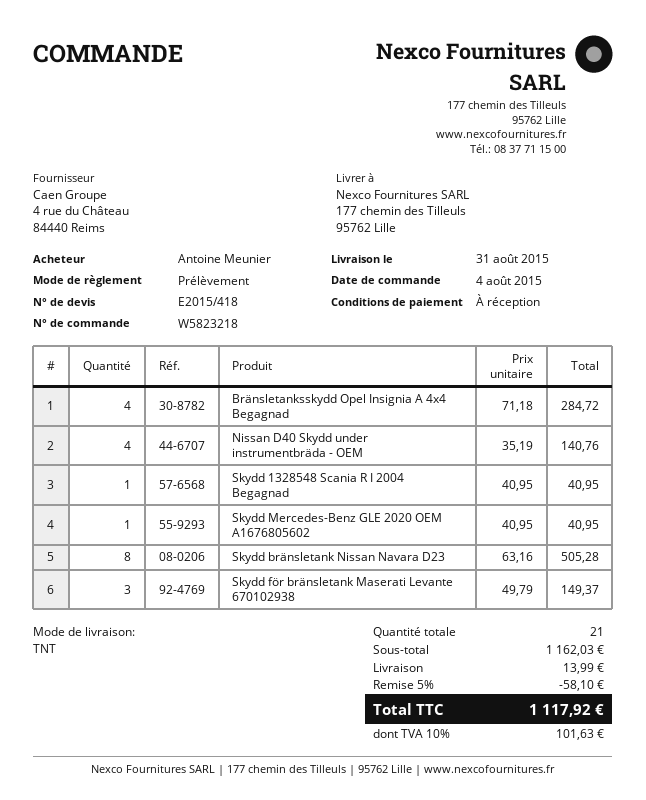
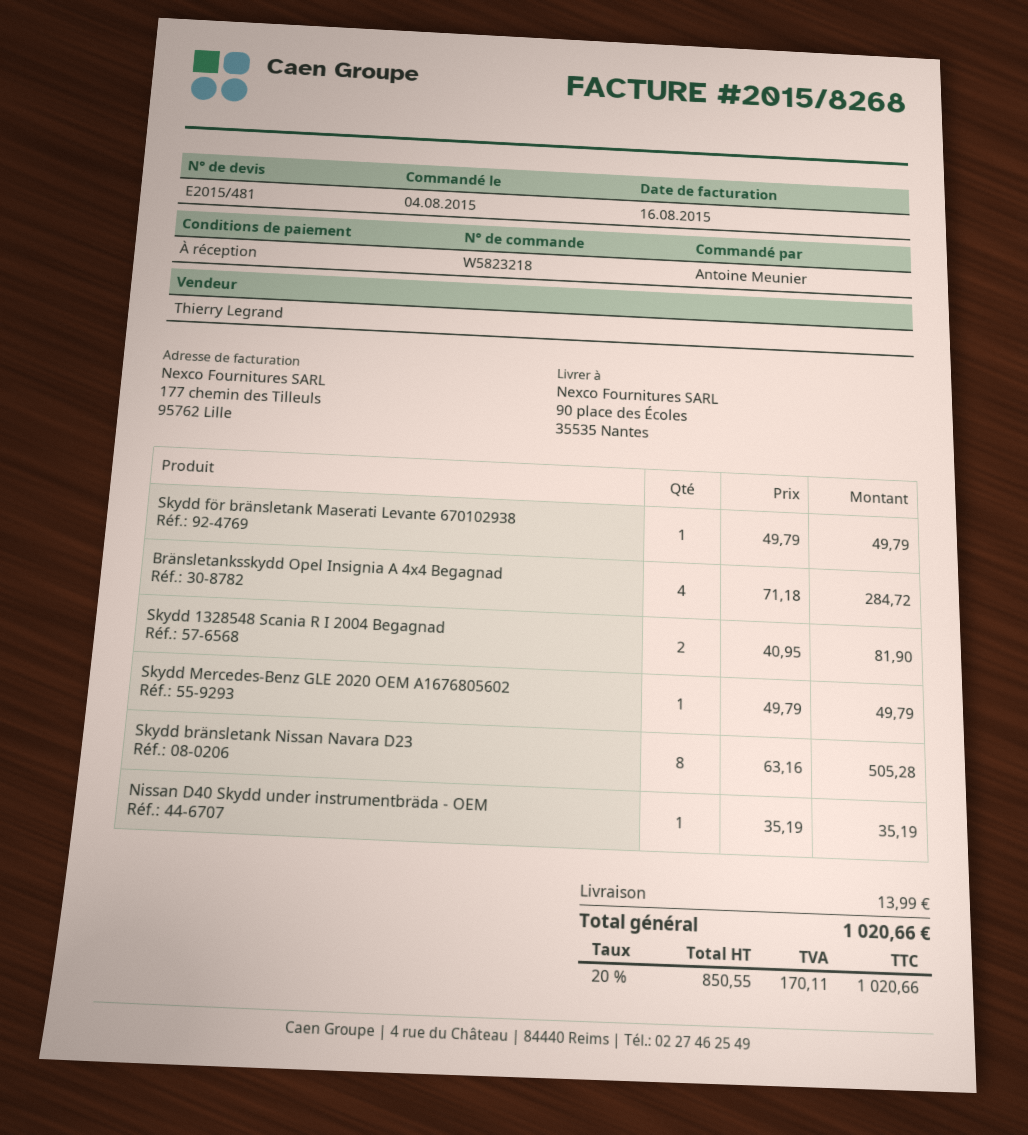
quote number: E2015/418 -> E2015/481
ship to: 177 chemin des Tilleuls, 95762 Lille -> 90 place des Écoles, 35535 Nantes
Nissan D40 Skydd under instrumentbräda - OEM: 4 x 35.19 = 140.76 -> 1 x 35.19 = 35.19
Skydd 1328548 Scania R I 2004 Begagnad: 1 x 40.95 = 40.95 -> 2 x 40.95 = 81.90
Skydd Mercedes-Benz GLE 2020 OEM A1676805602: 1 x 40.95 = 40.95 -> 1 x 49.79 = 49.79
Skydd för bränsletank Maserati Levante 670102938: 3 x 49.79 = 149.37 -> 1 x 49.79 = 49.79
discount: 5% = 58.10 -> none
tax: 10% = 101.63 -> 20% = 170.11
total: 1117.92 -> 1020.66

